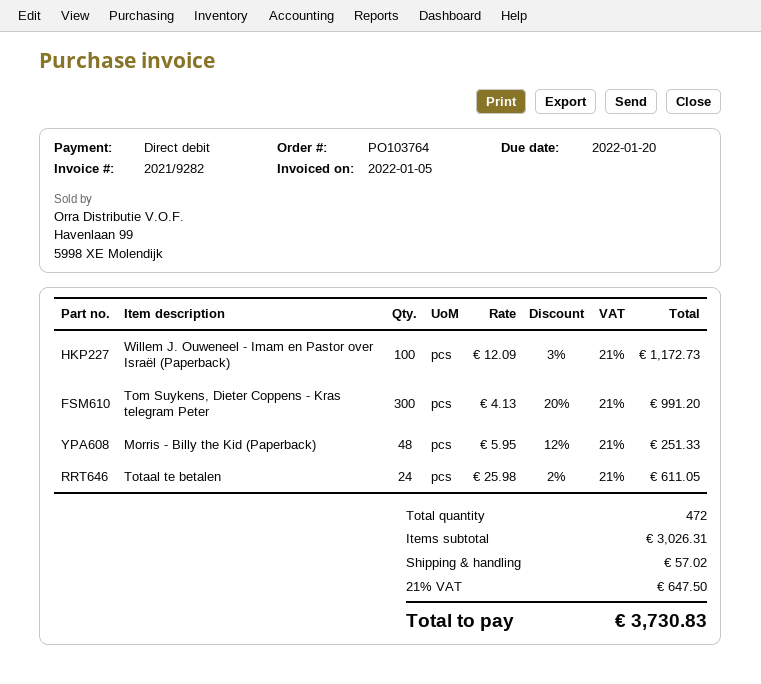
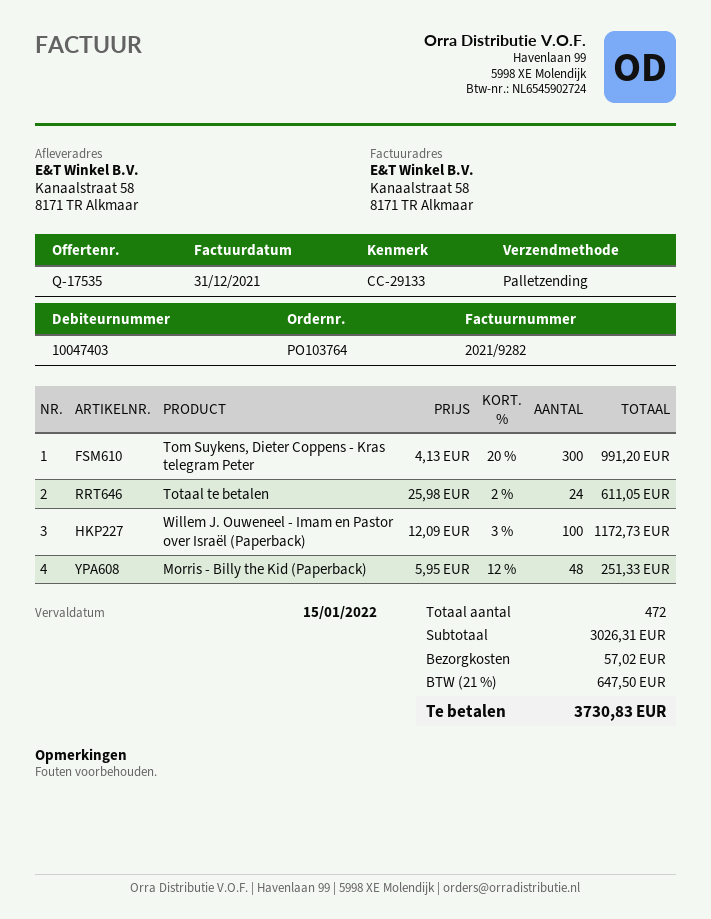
invoice date: 2022-01-05 -> 2021-12-31
due date: 2022-01-20 -> 2022-01-15

